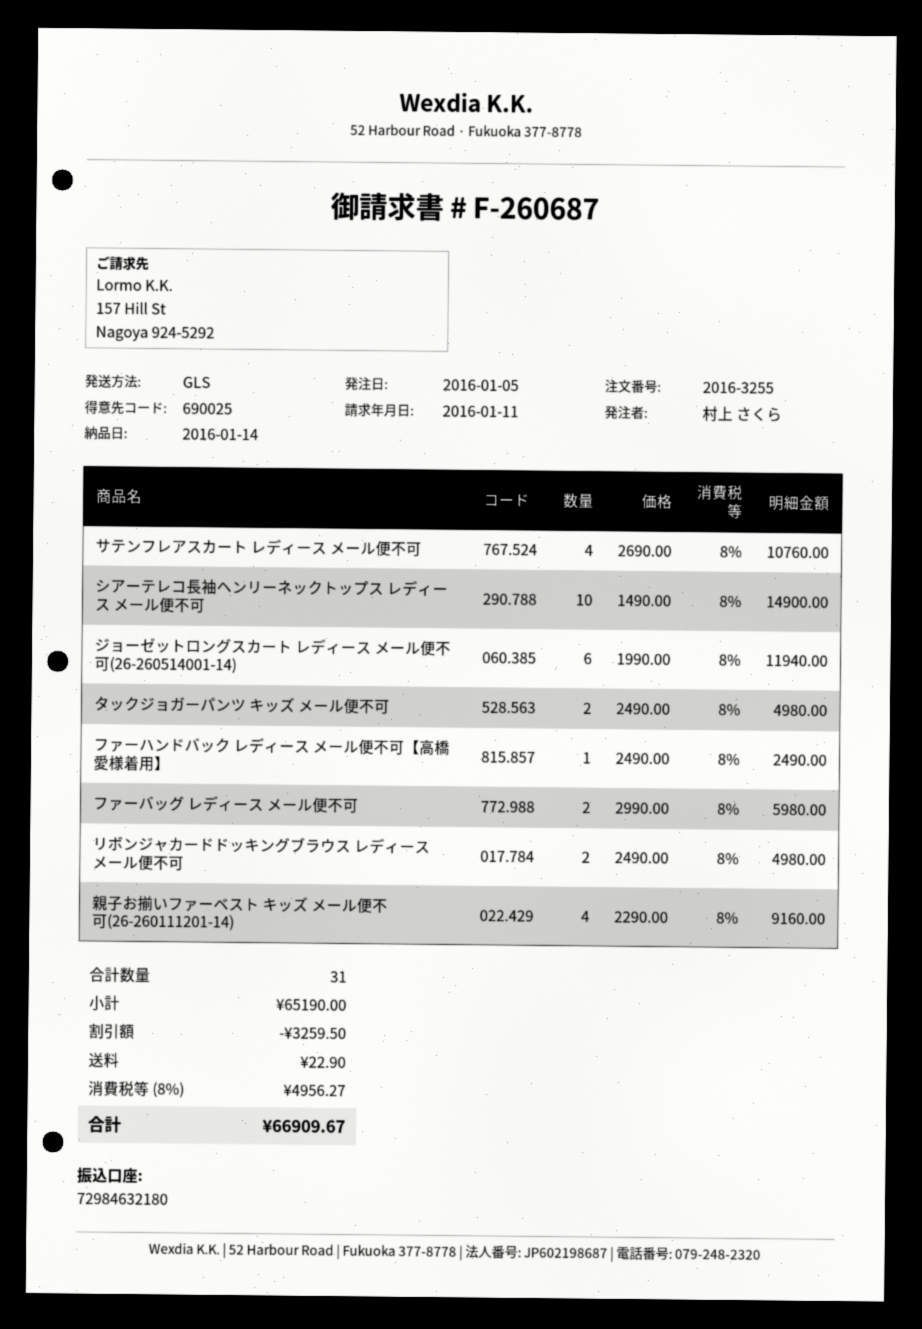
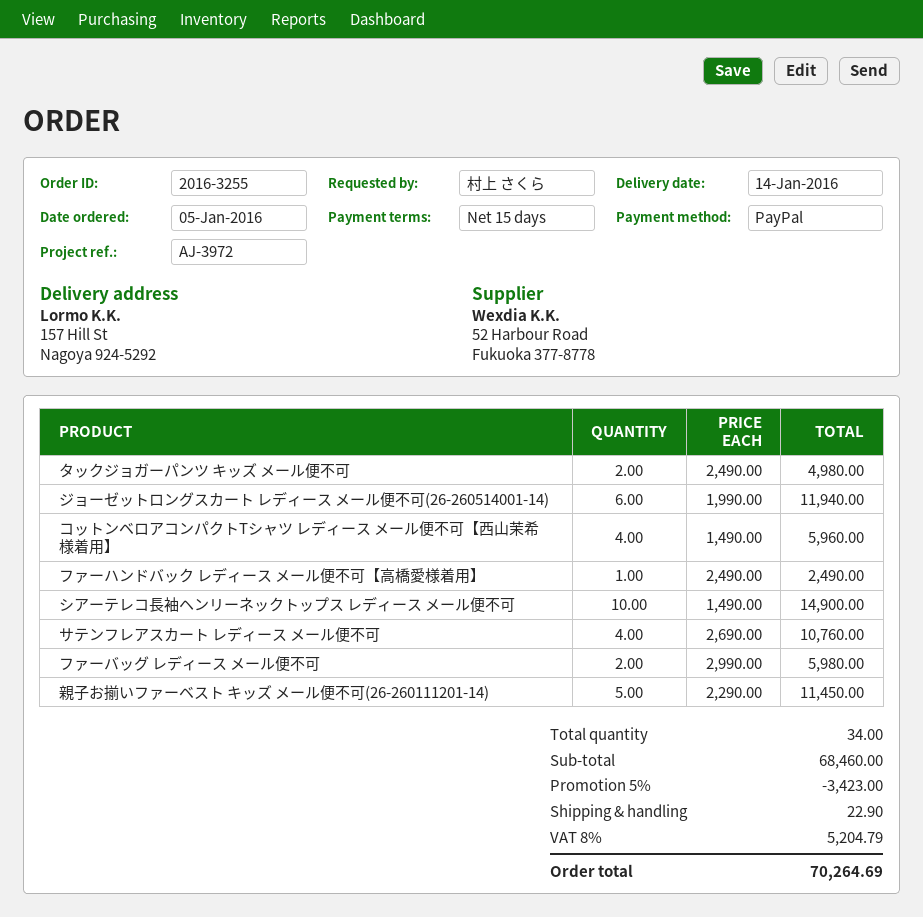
リボンジャカードドッキングブラウス レディース メール便不可: 2 x 2490.00 = 4980.00 -> none
親子お揃いファーベスト キッズ メール便不可(26-260111201-14): 4 x 2290.00 = 9160.00 -> 5 x 2290.00 = 11450.00
コットンベロアコンパクトTシャツ レディース メール便不可【西山茉希様着用】: none -> 4 x 1490.00 = 5960.00
total quantity: 31 -> 34
subtotal: 65190.00 -> 68460.00
discount: 3259.50 -> 3423.00
tax: 8% = 4956.27 -> 8% = 5204.79
total: 66909.67 -> 70264.69

